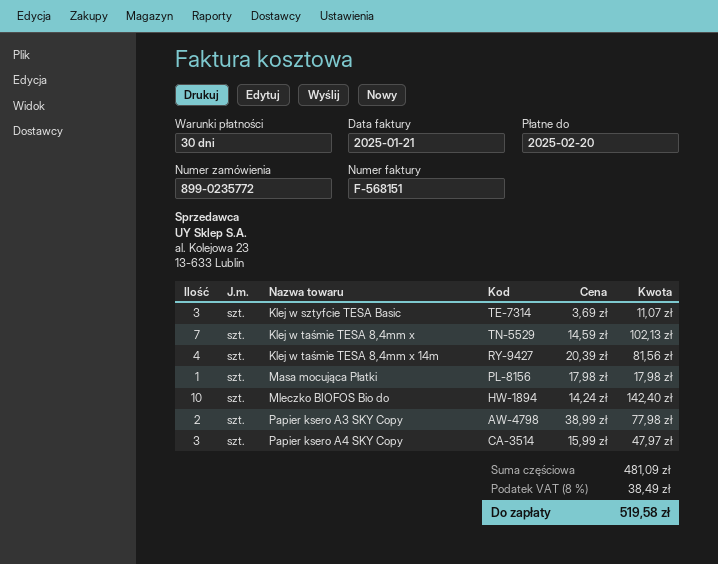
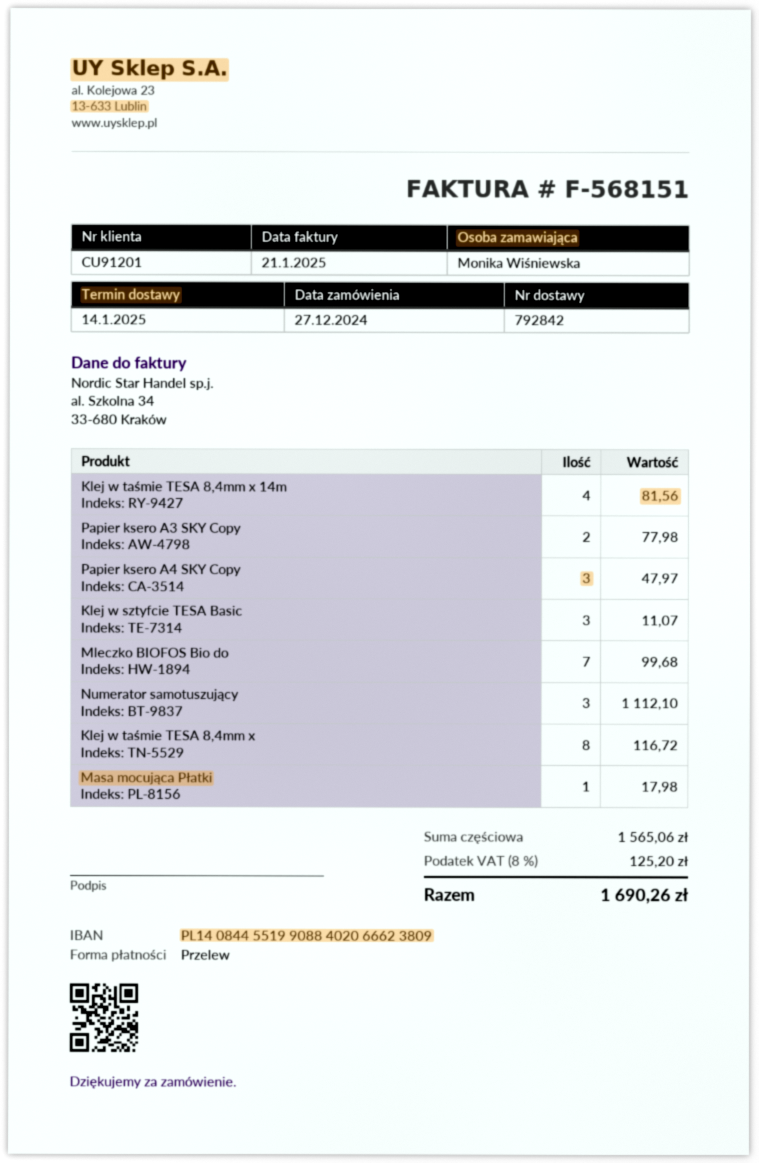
Klej w taśmie TESA 8,4mm x: 7 for 102.13 -> 8 for 116.72
Mleczko BIOFOS Bio do: 10 for 142.40 -> 7 for 99.68
Numerator samotuszujący: none -> 3 for 1112.10
subtotal: 481.09 -> 1565.06
tax: 8% = 38.49 -> 8% = 125.20
total: 519.58 -> 1690.26

